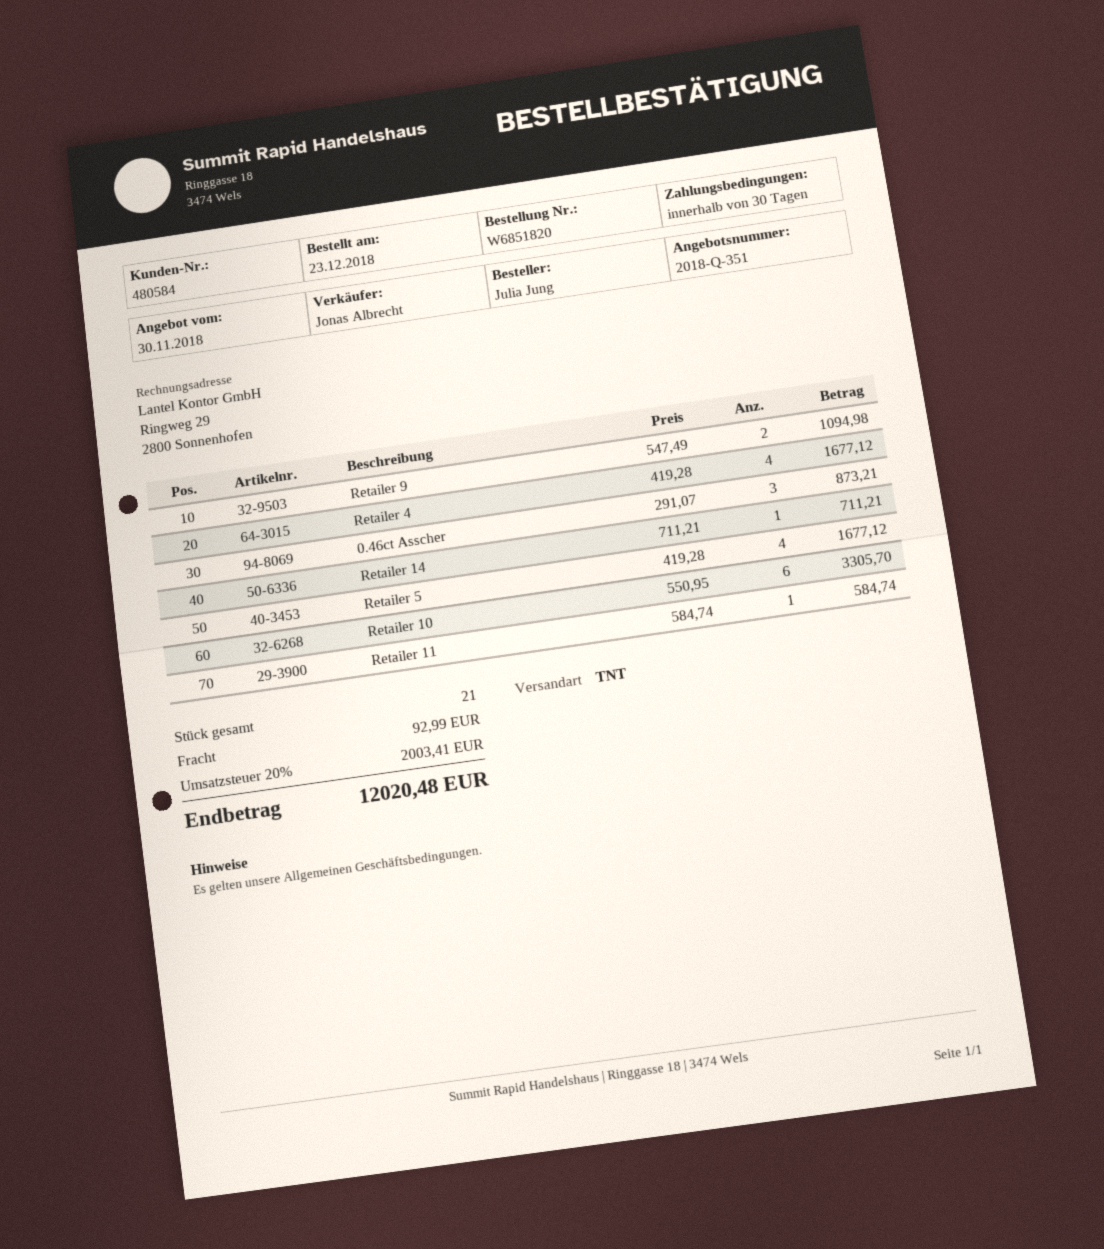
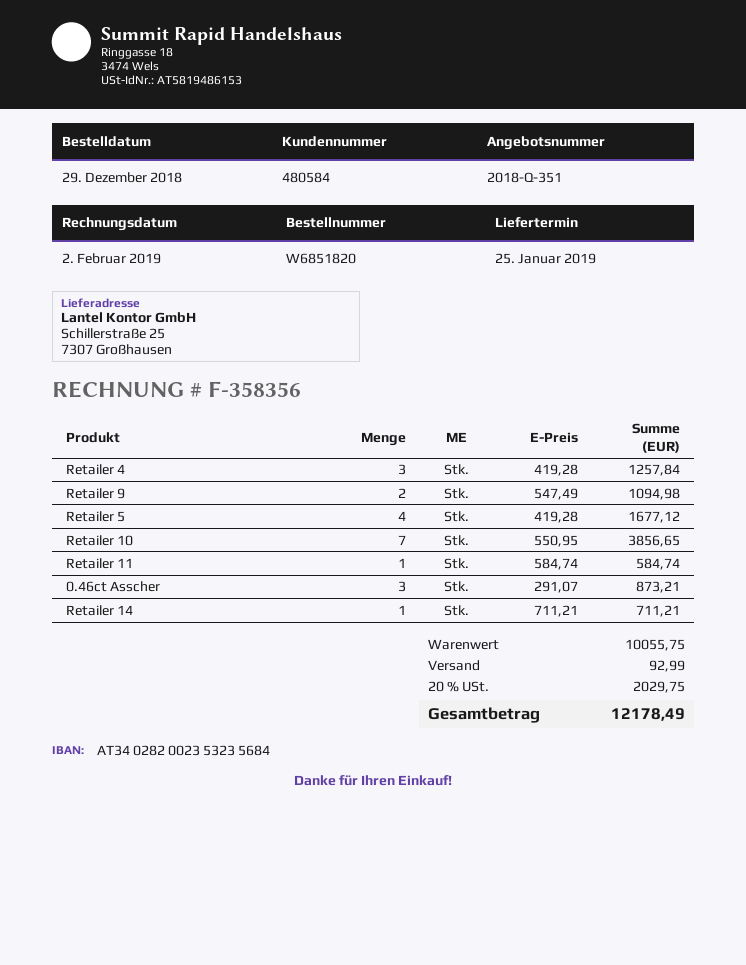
order date: 2018-12-23 -> 2018-12-29
Retailer 4: 4 x 419.28 = 1677.12 -> 3 x 419.28 = 1257.84
Retailer 10: 6 x 550.95 = 3305.70 -> 7 x 550.95 = 3856.65
tax: 20% = 2003.41 -> 20% = 2029.75
total: 12020.48 -> 12178.49

